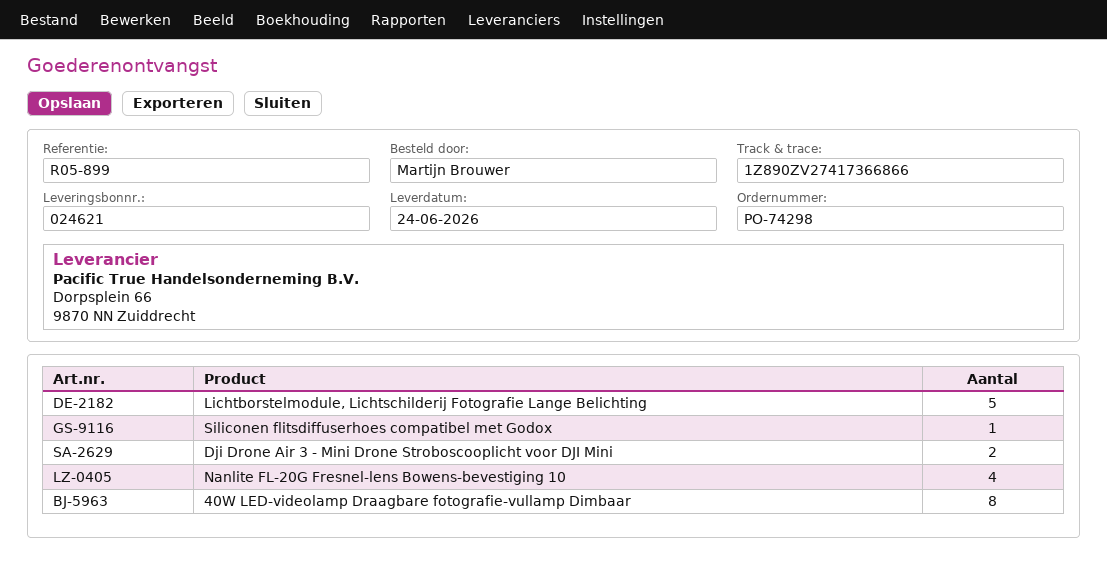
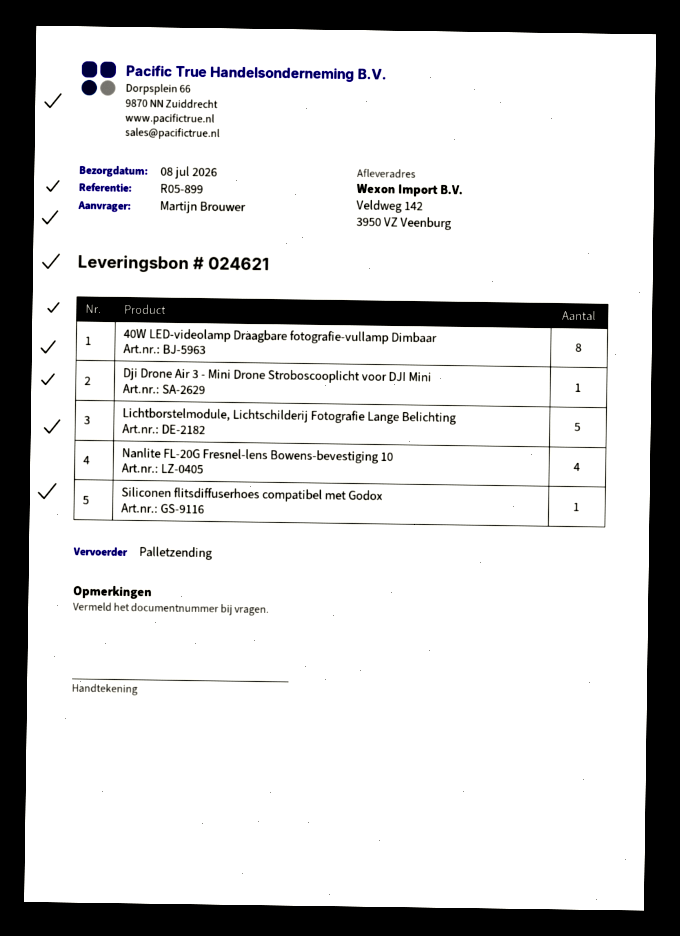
delivery date: 2026-06-24 -> 2026-07-08
Dji Drone Air 3 - Mini Drone Stroboscooplicht voor DJI Mini: 2 -> 1

